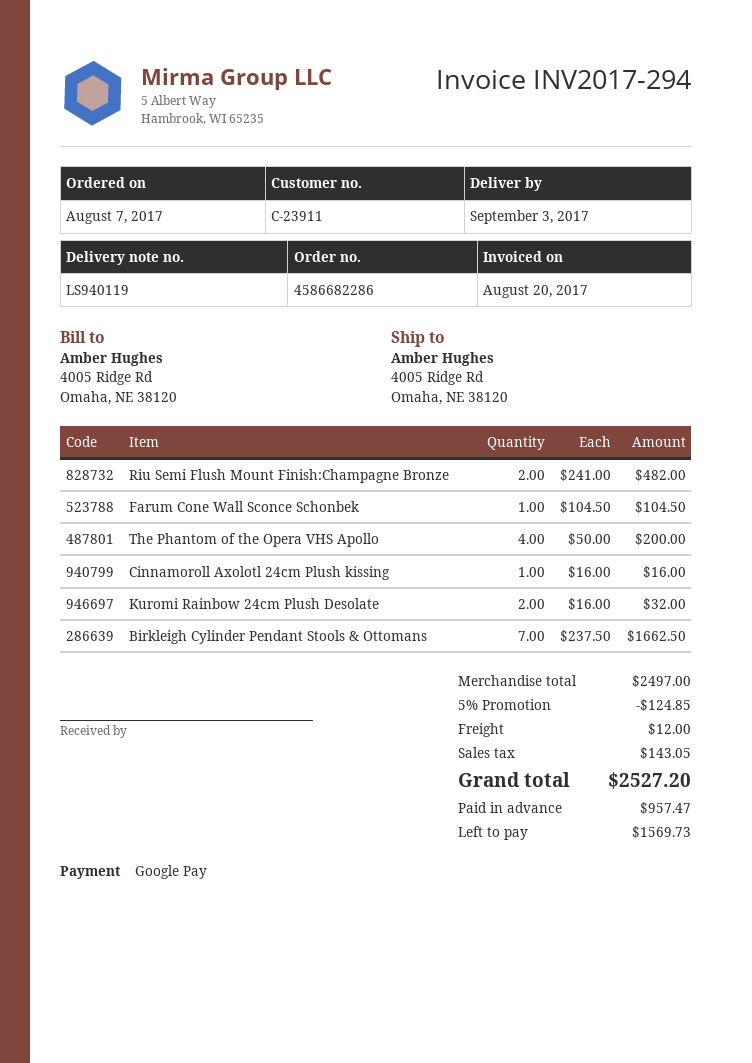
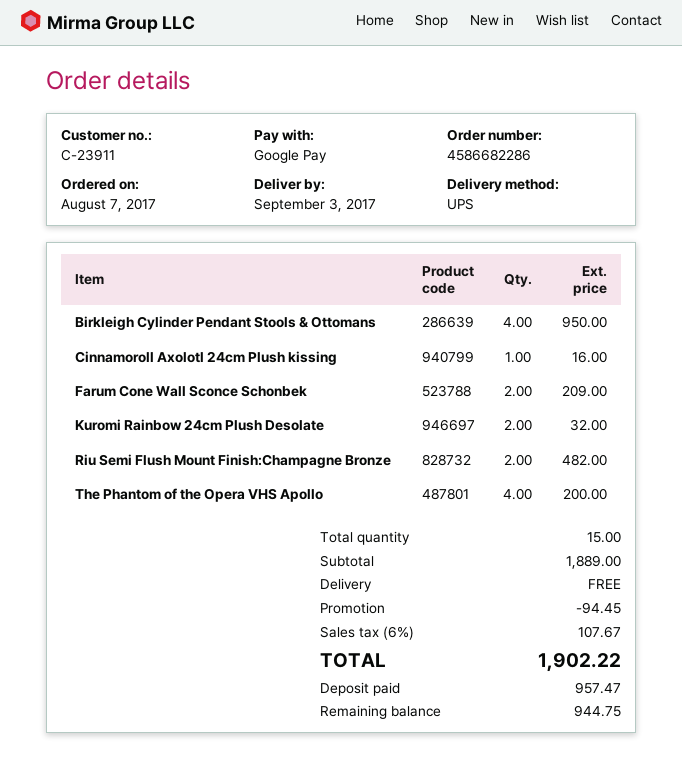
Farum Cone Wall Sconce Schonbek: 1 for 104.50 -> 2 for 209.00
Birkleigh Cylinder Pendant Stools & Ottomans: 7 for 1662.50 -> 4 for 950.00
subtotal: 2497.00 -> 1889.00
discount: 124.85 -> 94.45
shipping: 12.00 -> 0.00
tax: 143.05 -> 107.67
total: 2527.20 -> 1902.22
balance: 1569.73 -> 944.75

